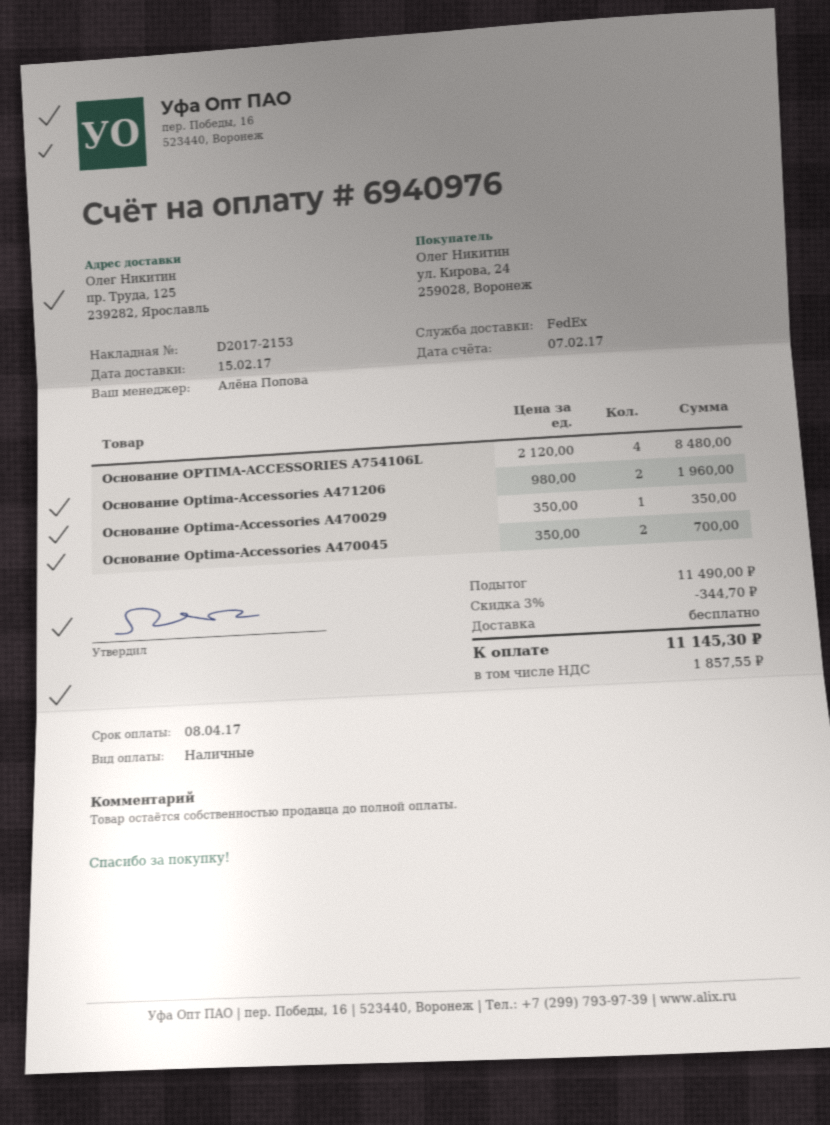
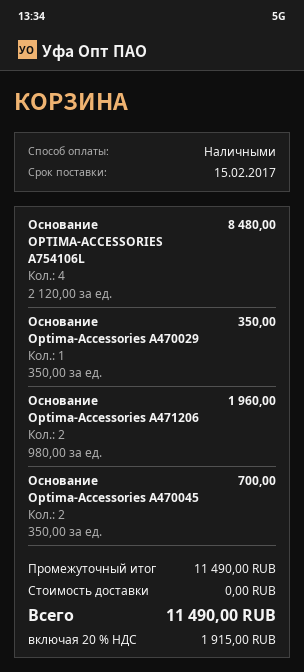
discount: 3% = 344.70 -> none
tax: 1857.55 -> 1915.00
total: 11145.30 -> 11490.00

